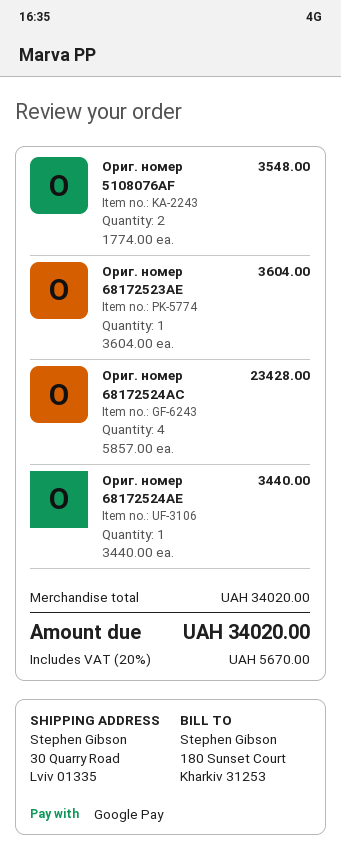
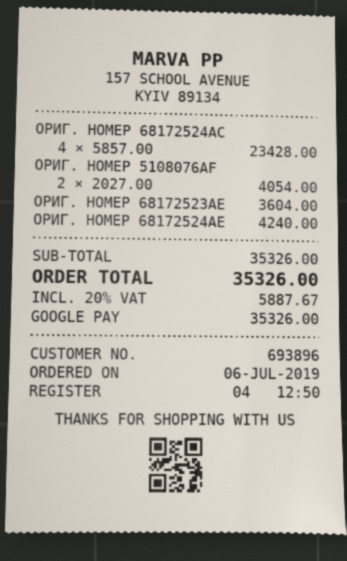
Ориг. номер 5108076AF: 2 x 1774.00 = 3548.00 -> 2 x 2027.00 = 4054.00
Ориг. номер 68172524AE: 1 x 3440.00 = 3440.00 -> 1 x 4240.00 = 4240.00
subtotal: 34020.00 -> 35326.00
tax: 20% = 5670.00 -> 20% = 5887.67
total: 34020.00 -> 35326.00

